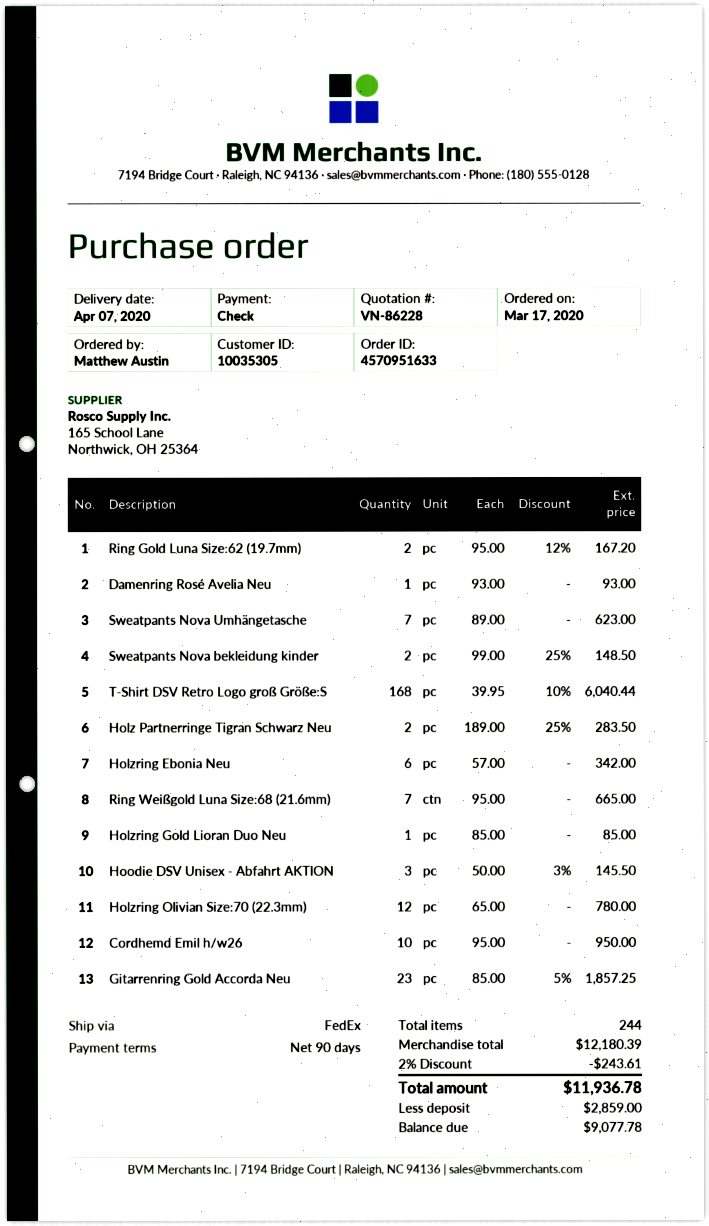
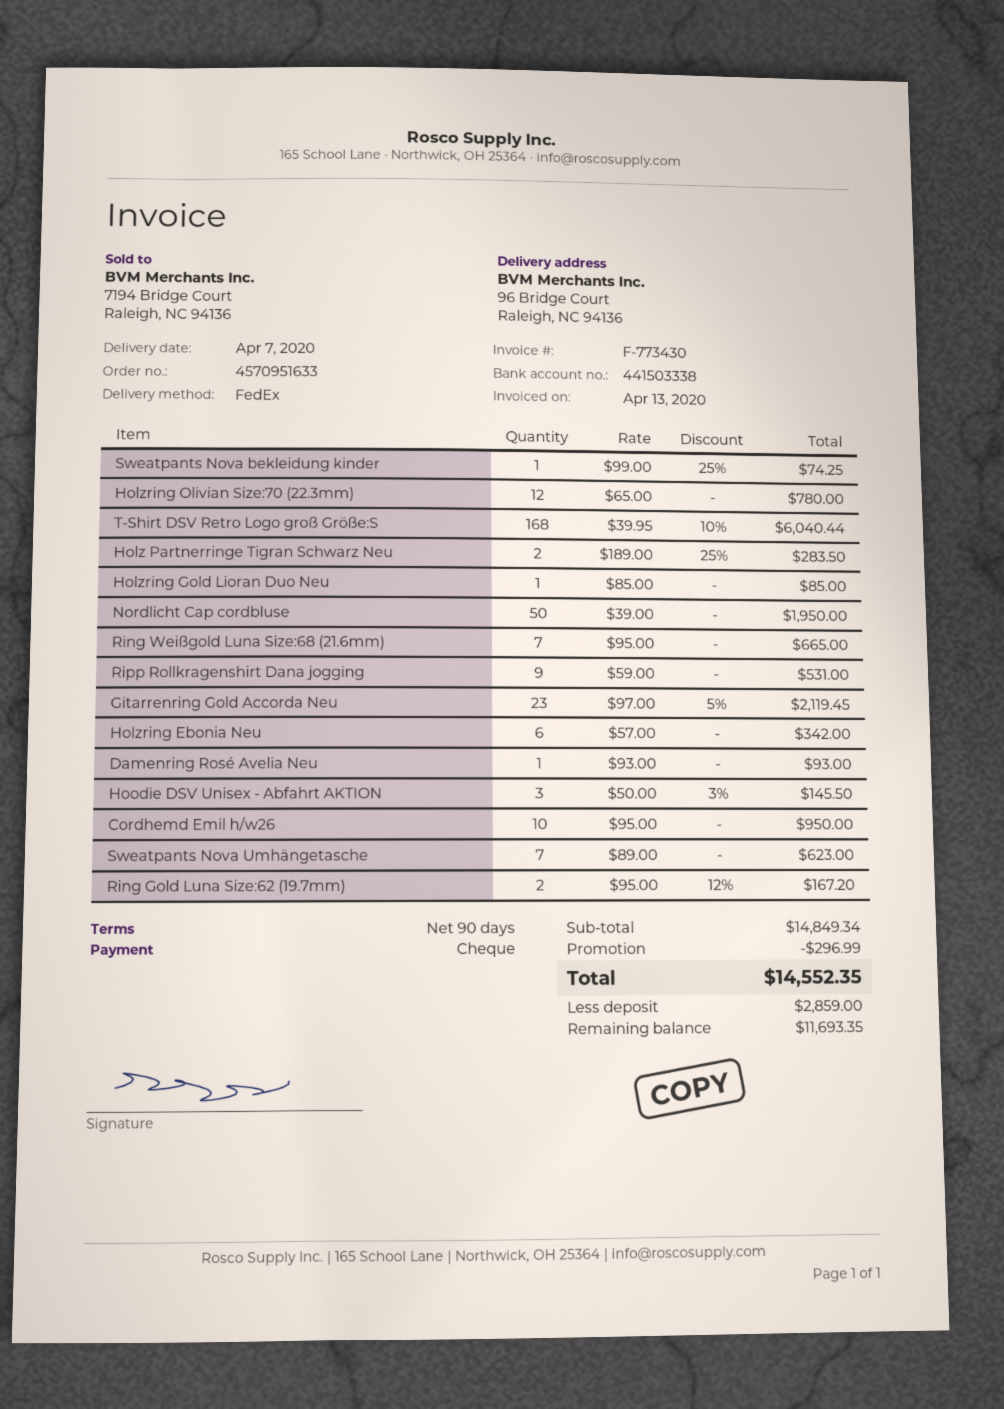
Sweatpants Nova bekleidung kinder: 2 x 99.00 - 25% = 148.50 -> 1 x 99.00 - 25% = 74.25
Gitarrenring Gold Accorda Neu: 23 x 85.00 - 5% = 1857.25 -> 23 x 97.00 - 5% = 2119.45
Nordlicht Cap cordbluse: none -> 50 x 39.00 = 1950.00
Ripp Rollkragenshirt Dana jogging: none -> 9 x 59.00 = 531.00
subtotal: 12180.39 -> 14849.34
discount: 243.61 -> 296.99
total: 11936.78 -> 14552.35
balance: 9077.78 -> 11693.35

